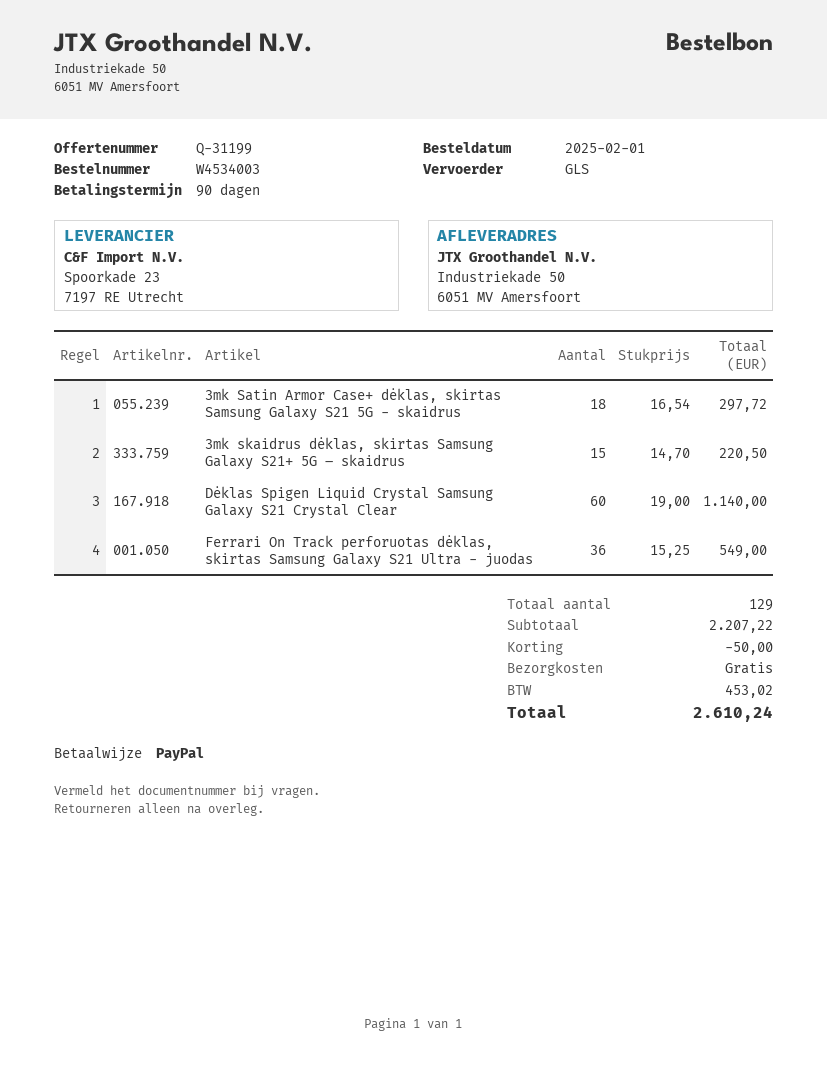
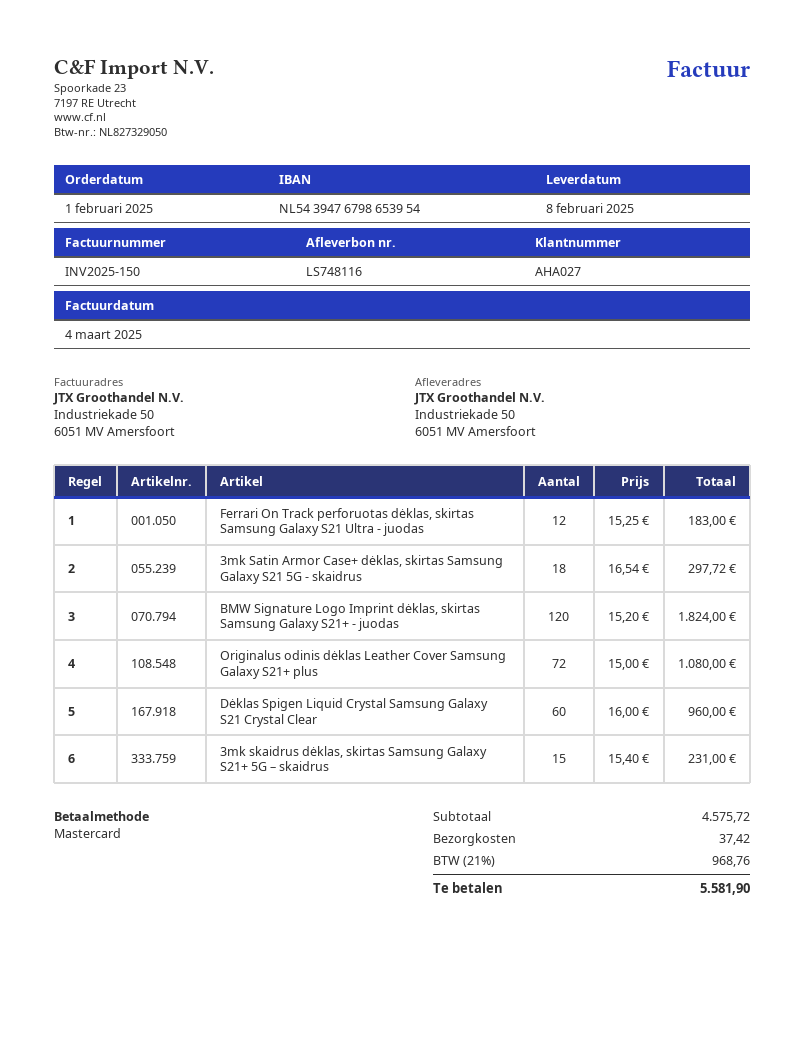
payment method: PayPal -> Mastercard
3mk skaidrus dėklas, skirtas Samsung Galaxy S21+ 5G – skaidrus: 15 x 14.70 = 220.50 -> 15 x 15.40 = 231.00
Dėklas Spigen Liquid Crystal Samsung Galaxy S21 Crystal Clear: 60 x 19.00 = 1140.00 -> 60 x 16.00 = 960.00
Ferrari On Track perforuotas dėklas, skirtas Samsung Galaxy S21 Ultra - juodas: 36 x 15.25 = 549.00 -> 12 x 15.25 = 183.00
BMW Signature Logo Imprint dėklas, skirtas Samsung Galaxy S21+ - juodas: none -> 120 x 15.20 = 1824.00
Originalus odinis dėklas Leather Cover Samsung Galaxy S21+ plus: none -> 72 x 15.00 = 1080.00
subtotal: 2207.22 -> 4575.72
discount: 50.00 -> none
shipping: 0.00 -> 37.42
tax: 453.02 -> 968.76
total: 2610.24 -> 5581.90

